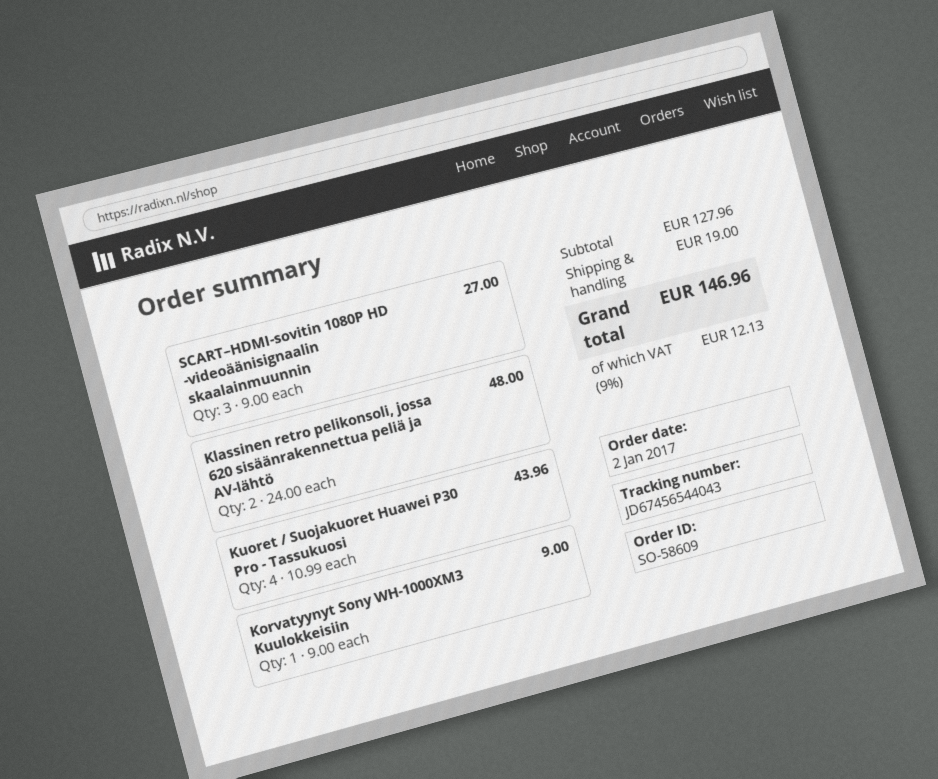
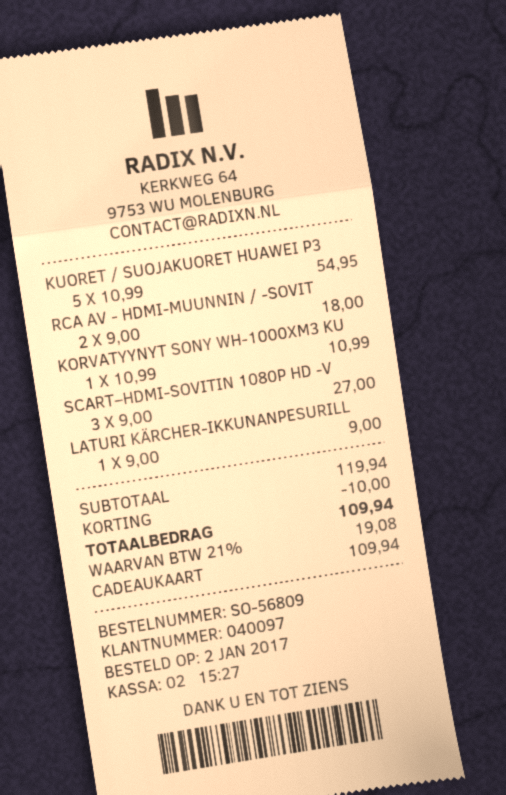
order number: SO-58609 -> SO-56809
Klassinen retro pelikonsoli, jossa 620 sisäänrakennettua peliä ja AV-lähtö: 2 x 24.00 = 48.00 -> none
Kuoret / Suojakuoret Huawei P30 Pro - Tassukuosi: 4 x 10.99 = 43.96 -> 5 x 10.99 = 54.95
Korvatyynyt Sony WH-1000XM3 Kuulokkeisiin: 1 x 9.00 = 9.00 -> 1 x 10.99 = 10.99
RCA AV - HDMI-MUUNNIN / -SOVIT: none -> 2 x 9.00 = 18.00
LATURI KÄRCHER-IKKUNANPESURILL: none -> 1 x 9.00 = 9.00
subtotal: 127.96 -> 119.94
discount: none -> 10.00
shipping: 19.00 -> none
tax: 9% = 12.13 -> 21% = 19.08
total: 146.96 -> 109.94

